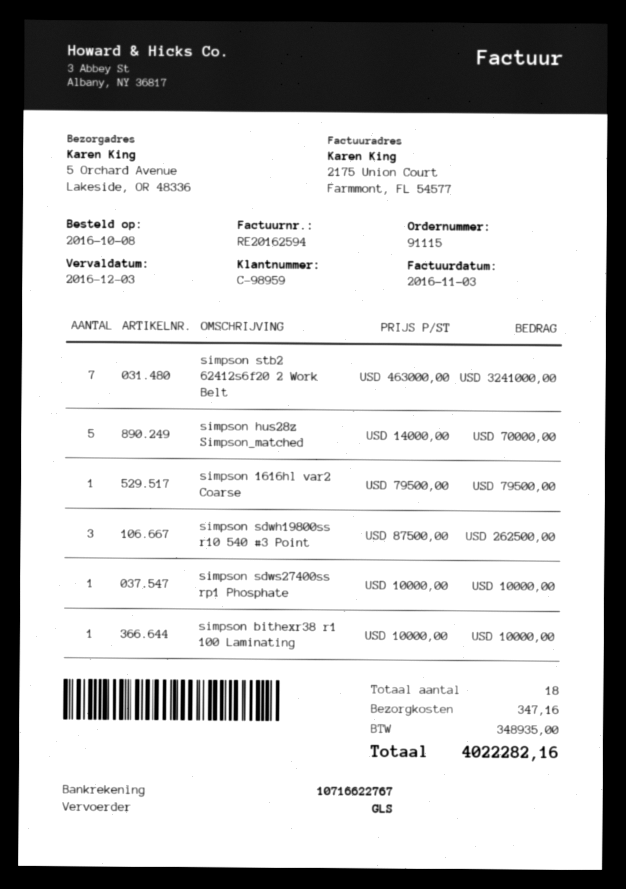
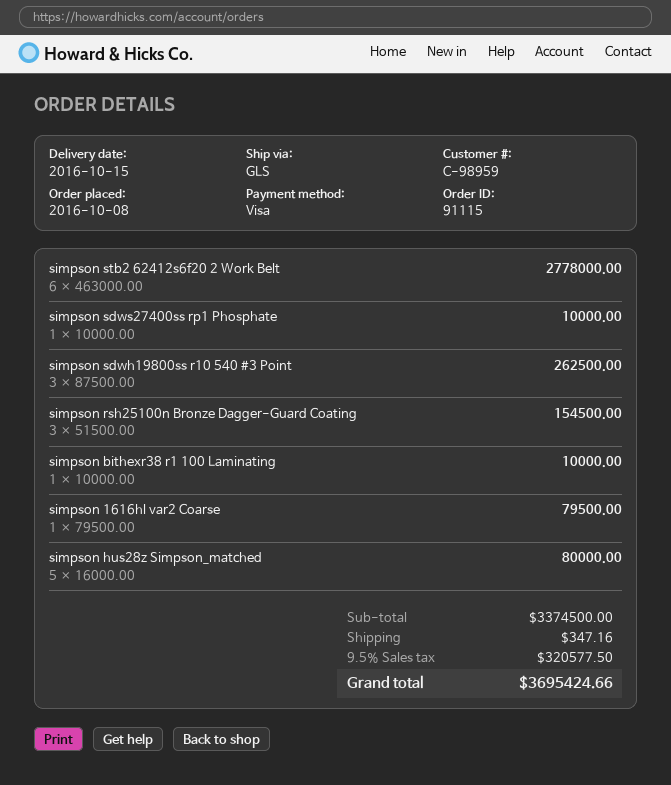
simpson stb2 62412s6f20 2 Work Belt: 7 x 463000.00 = 3241000.00 -> 6 x 463000.00 = 2778000.00
simpson hus28z Simpson_matched: 5 x 14000.00 = 70000.00 -> 5 x 16000.00 = 80000.00
simpson rsh25100n Bronze Dagger-Guard Coating: none -> 3 x 51500.00 = 154500.00
tax: 348935.00 -> 320577.50
total: 4022282.16 -> 3695424.66

